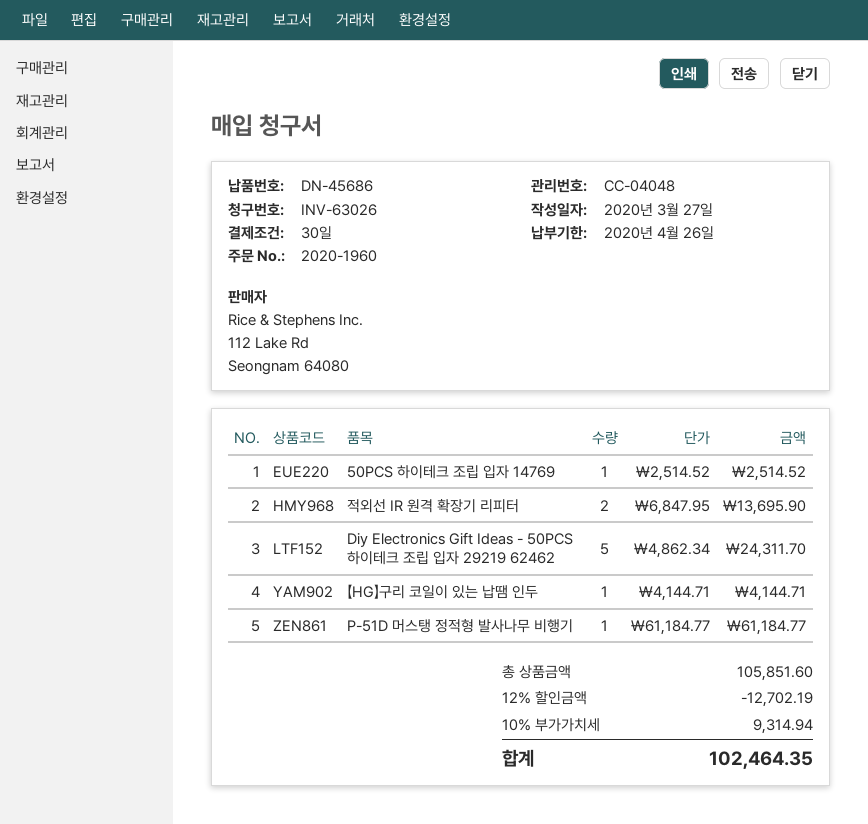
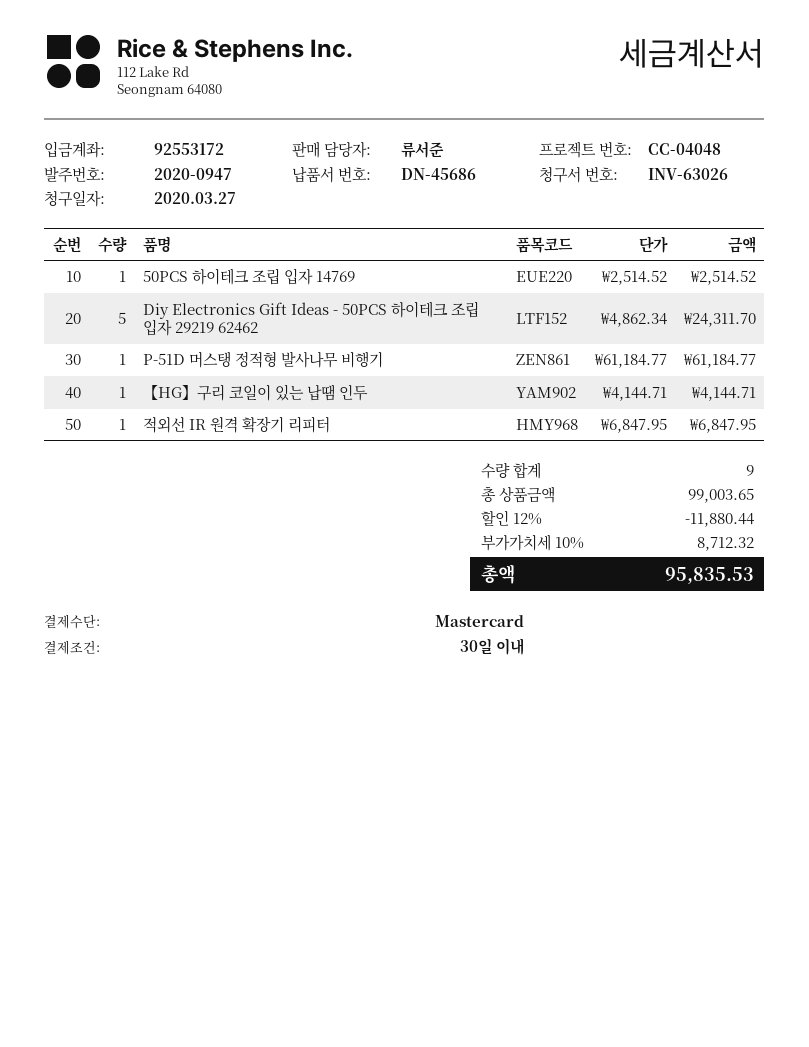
order number: 2020-1960 -> 2020-0947
적외선 IR 원격 확장기 리피터: 2 x 6847.95 = 13695.90 -> 1 x 6847.95 = 6847.95
subtotal: 105851.60 -> 99003.65
discount: 12% = 12702.19 -> 12% = 11880.44
tax: 10% = 9314.94 -> 10% = 8712.32
total: 102464.35 -> 95835.53

